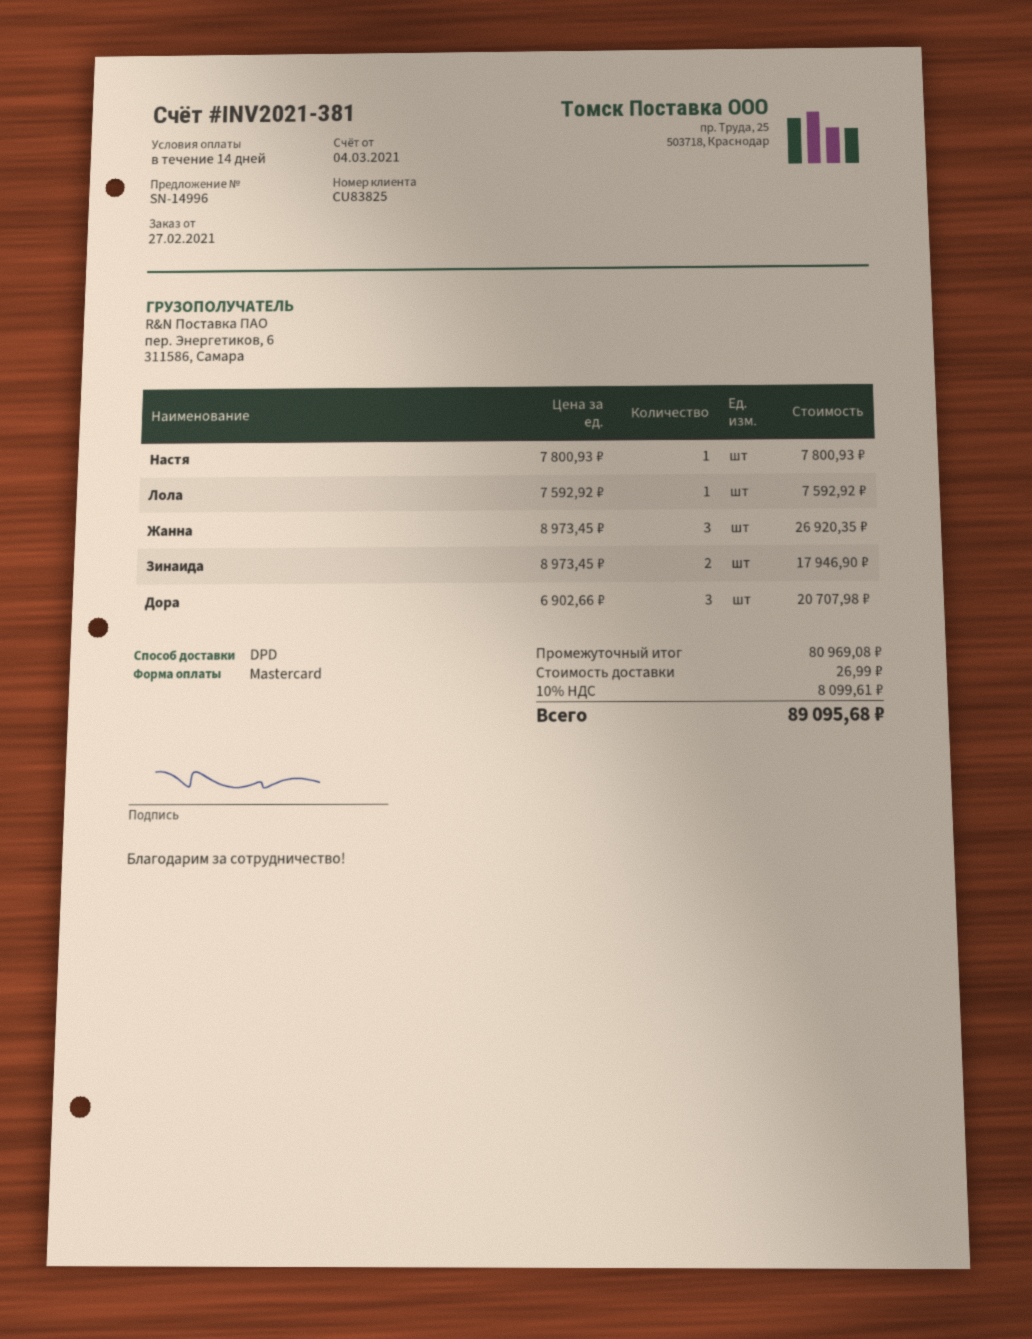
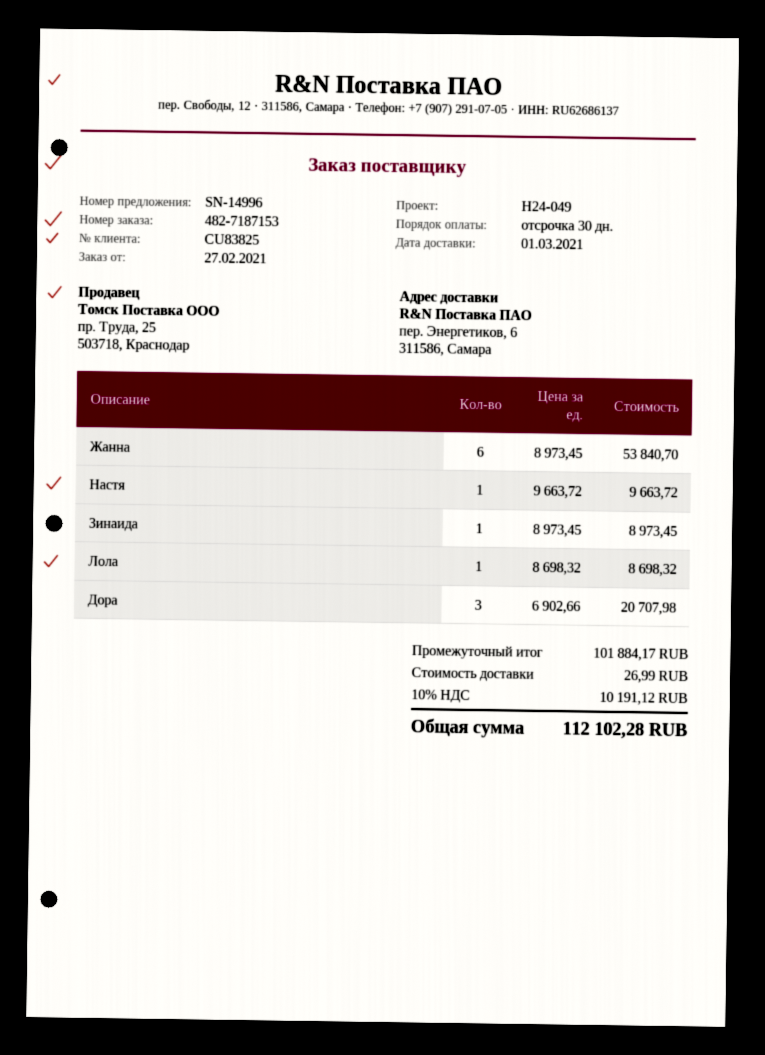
payment terms: 14 days -> 30 days
Настя: 1 x 7800.93 = 7800.93 -> 1 x 9663.72 = 9663.72
Лола: 1 x 7592.92 = 7592.92 -> 1 x 8698.32 = 8698.32
Жанна: 3 x 8973.45 = 26920.35 -> 6 x 8973.45 = 53840.70
Зинаида: 2 x 8973.45 = 17946.90 -> 1 x 8973.45 = 8973.45
subtotal: 80969.08 -> 101884.17
tax: 10% = 8099.61 -> 10% = 10191.12
total: 89095.68 -> 112102.28

